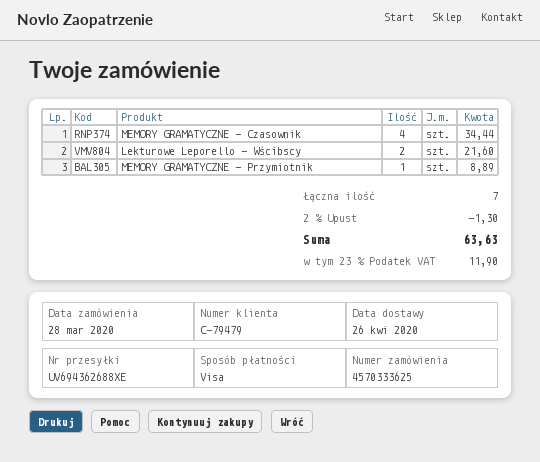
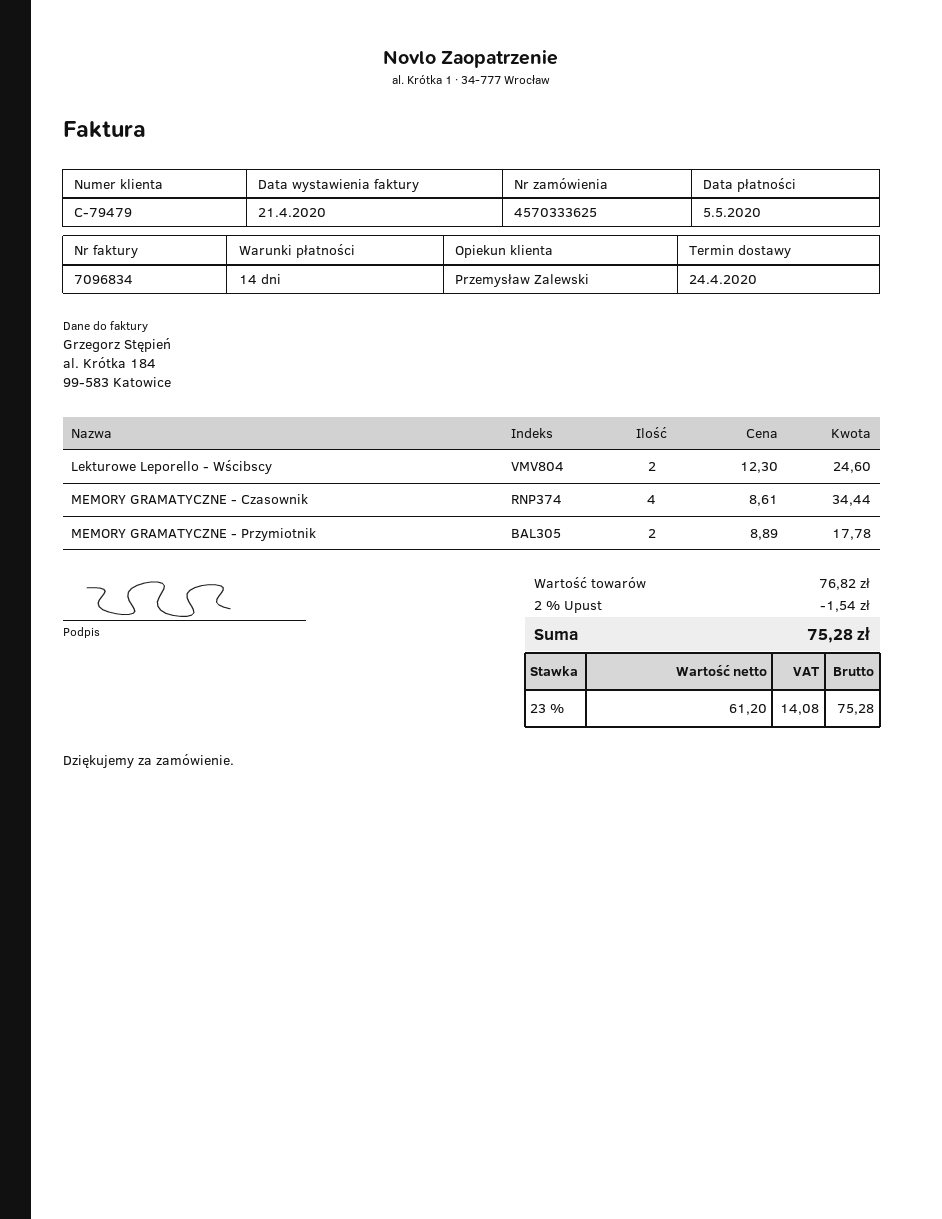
delivery date: 2020-04-26 -> 2020-04-24
Lekturowe Leporello - Wścibscy: 2 for 21.60 -> 2 for 24.60
MEMORY GRAMATYCZNE - Przymiotnik: 1 for 8.89 -> 2 for 17.78
discount: 2% = 1.30 -> 2% = 1.54
tax: 23% = 11.90 -> 23% = 14.08
total: 63.63 -> 75.28

